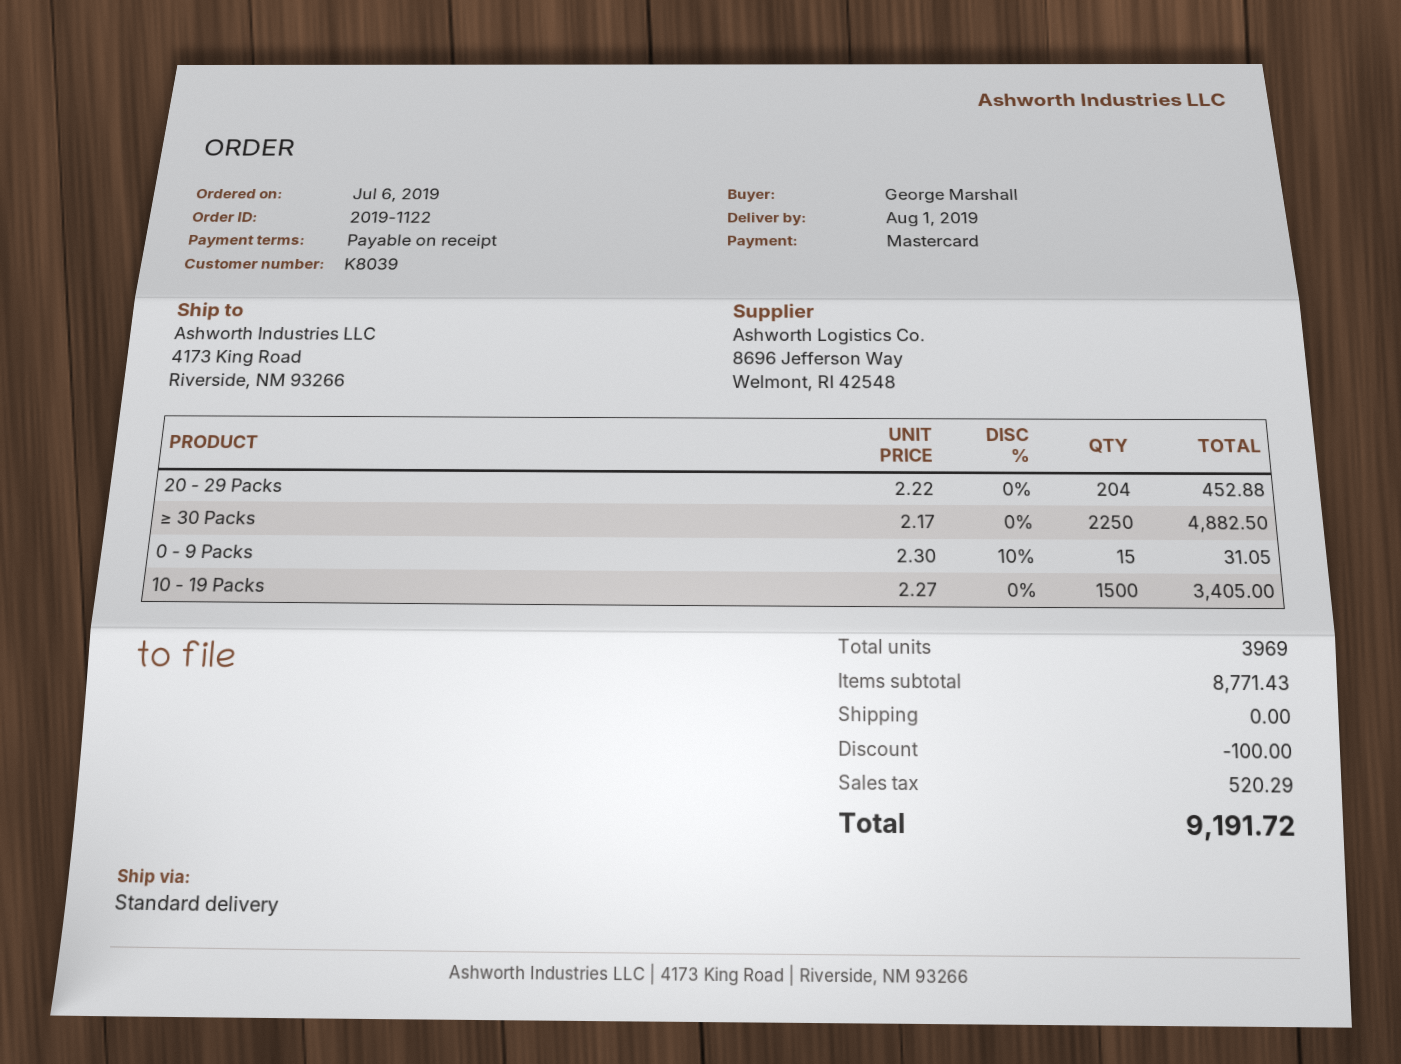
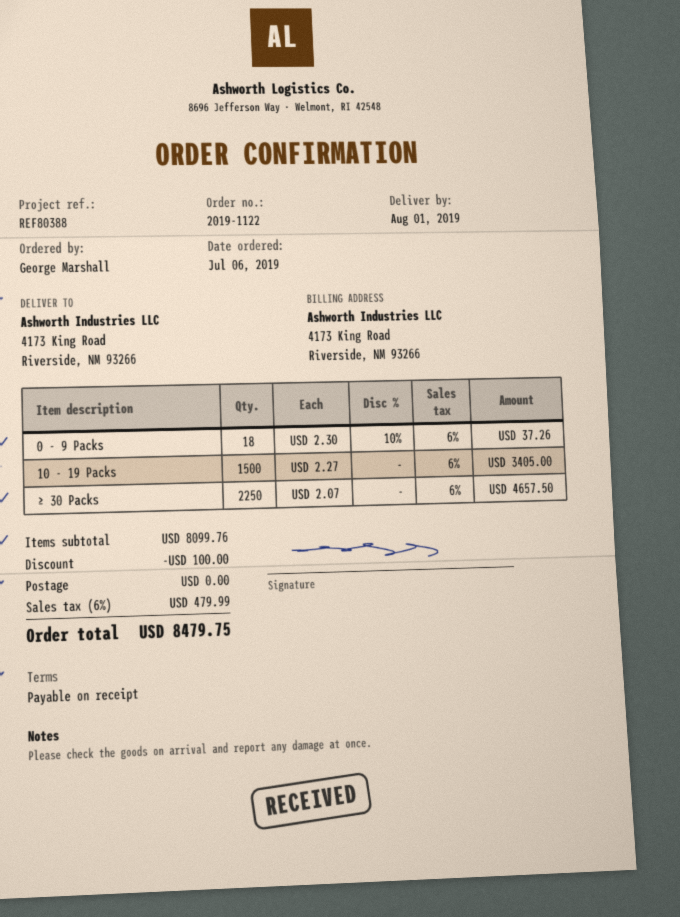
20 - 29 Packs: 204 x 2.22 = 452.88 -> none
≥ 30 Packs: 2250 x 2.17 = 4882.50 -> 2250 x 2.07 = 4657.50
0 - 9 Packs: 15 x 2.30 - 10% = 31.05 -> 18 x 2.30 - 10% = 37.26
subtotal: 8771.43 -> 8099.76
tax: 520.29 -> 479.99
total: 9191.72 -> 8479.75

